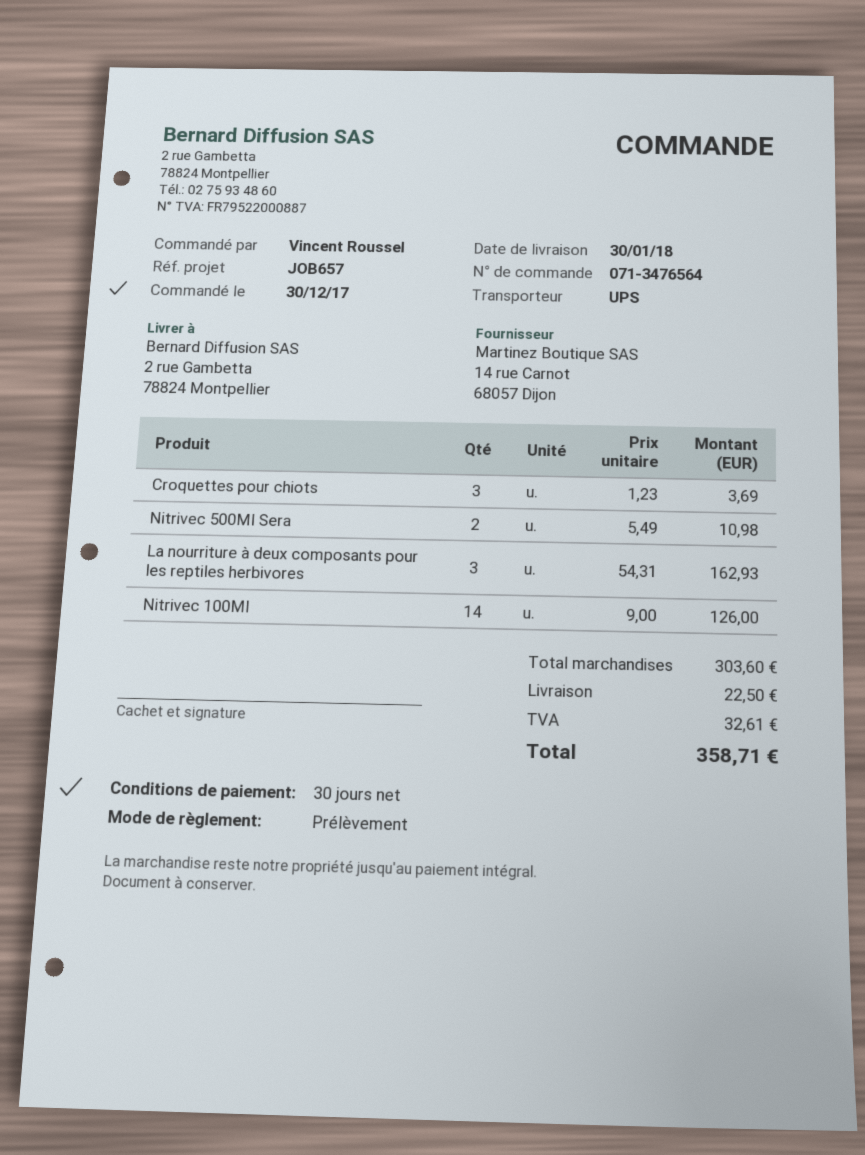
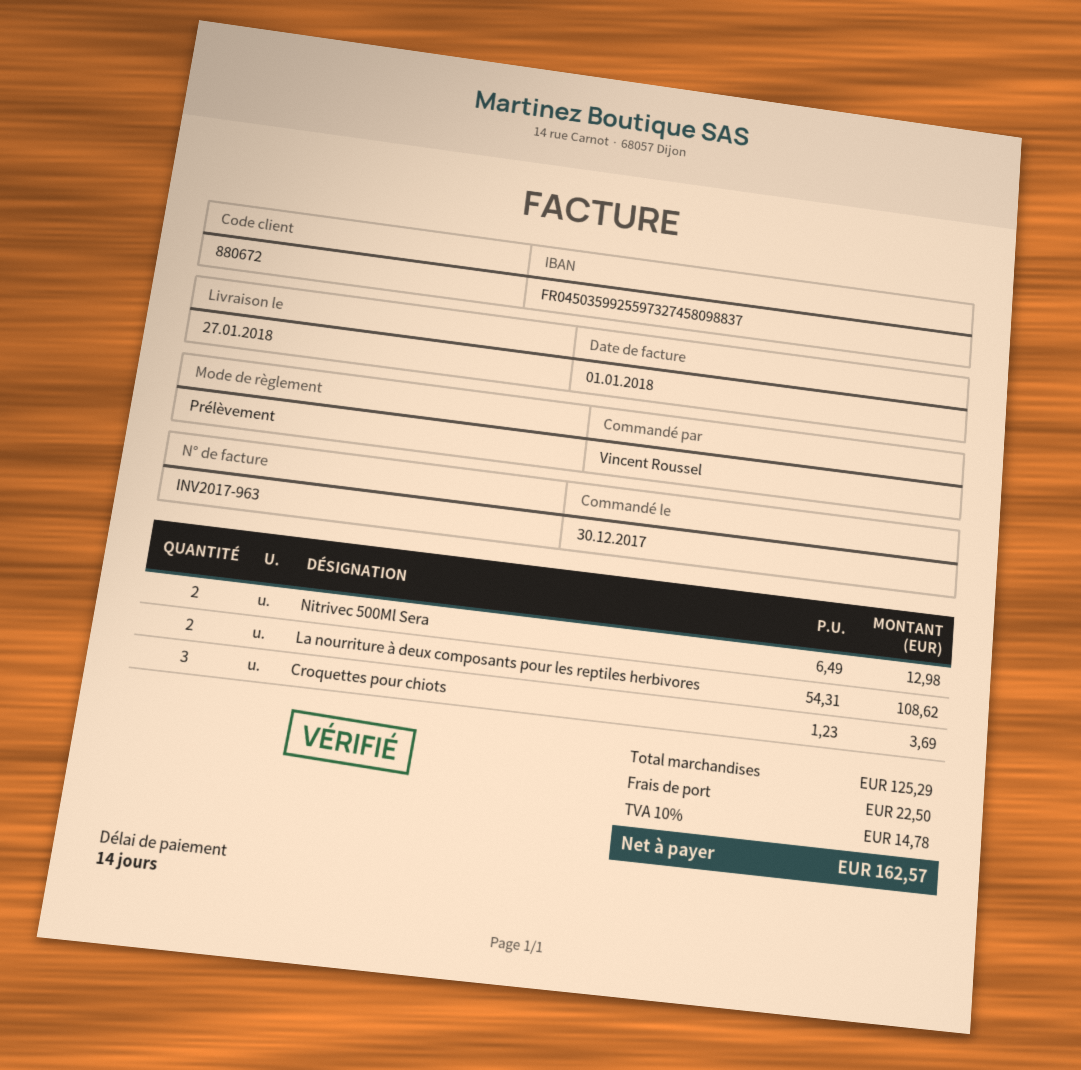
delivery date: 2018-01-30 -> 2018-01-27
payment terms: 30 days -> 14 days
Nitrivec 500Ml Sera: 2 x 5.49 = 10.98 -> 2 x 6.49 = 12.98
La nourriture à deux composants pour les reptiles herbivores: 3 x 54.31 = 162.93 -> 2 x 54.31 = 108.62
Nitrivec 100Ml: 14 x 9.00 = 126.00 -> none
subtotal: 303.60 -> 125.29
tax: 32.61 -> 14.78
total: 358.71 -> 162.57

